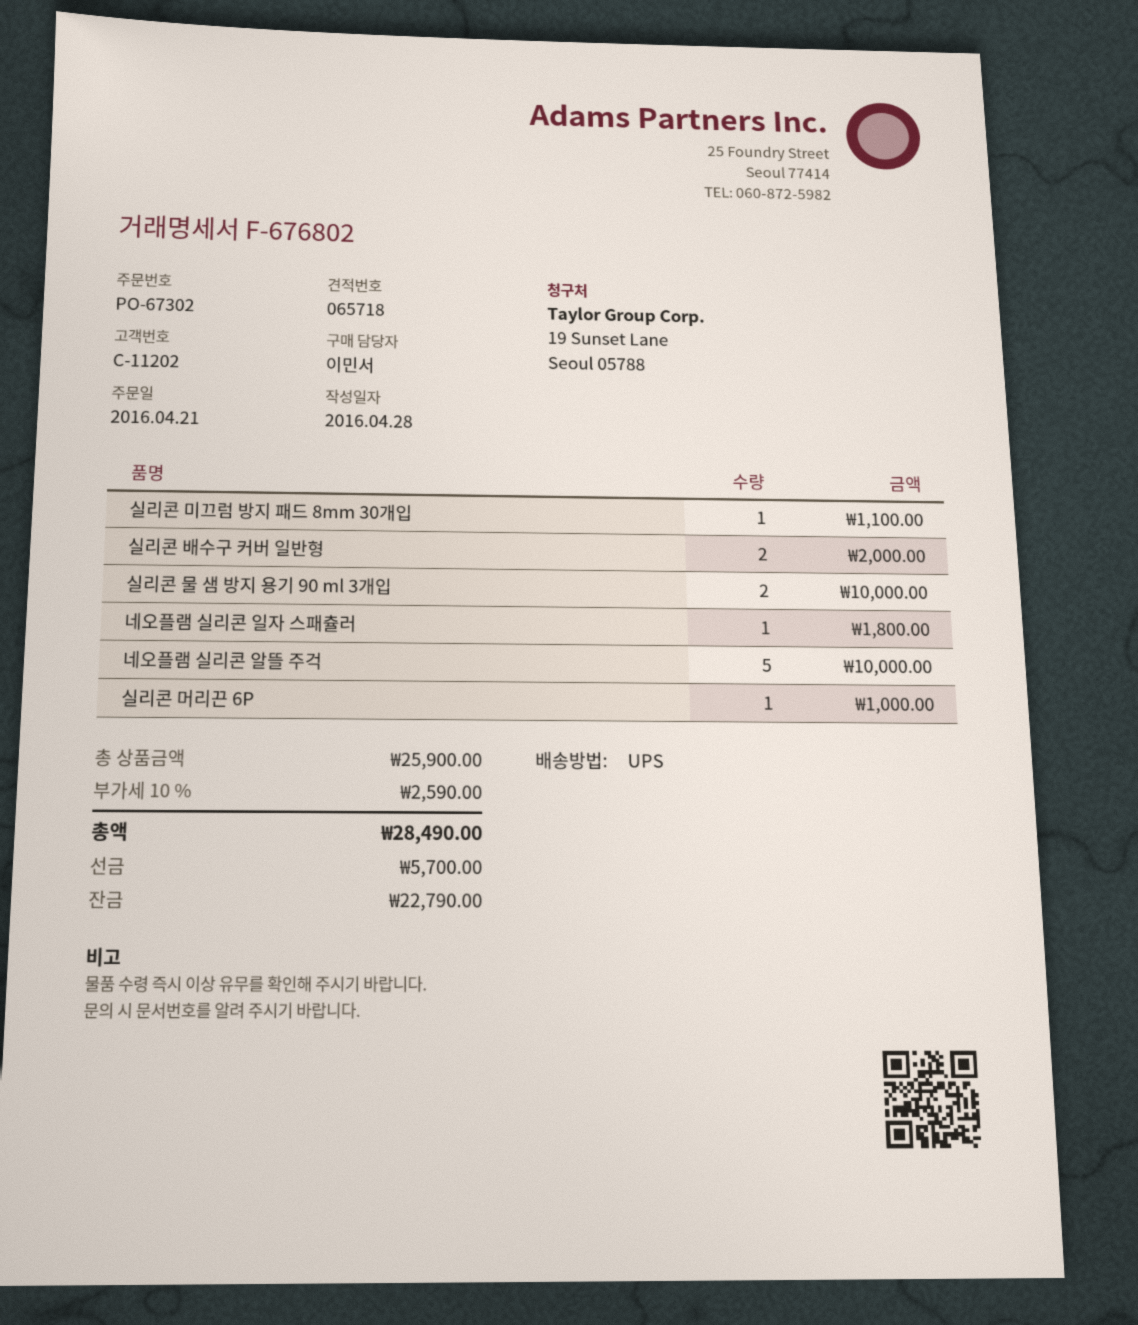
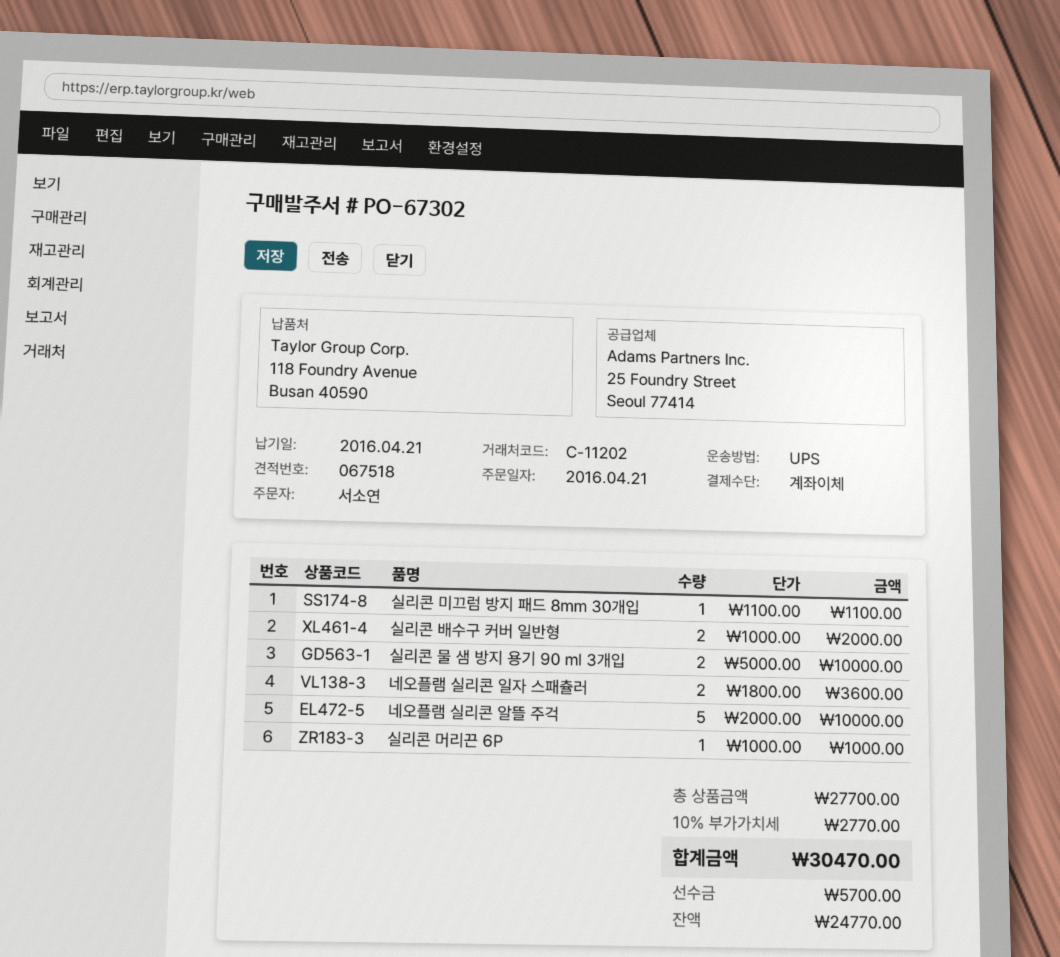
quote number: 065718 -> 067518
ordered by: 이민서 -> 서소연
네오플램 실리콘 일자 스패츌러: 1 for 1800.00 -> 2 for 3600.00
subtotal: 25900.00 -> 27700.00
tax: 10% = 2590.00 -> 10% = 2770.00
total: 28490.00 -> 30470.00
balance: 22790.00 -> 24770.00

